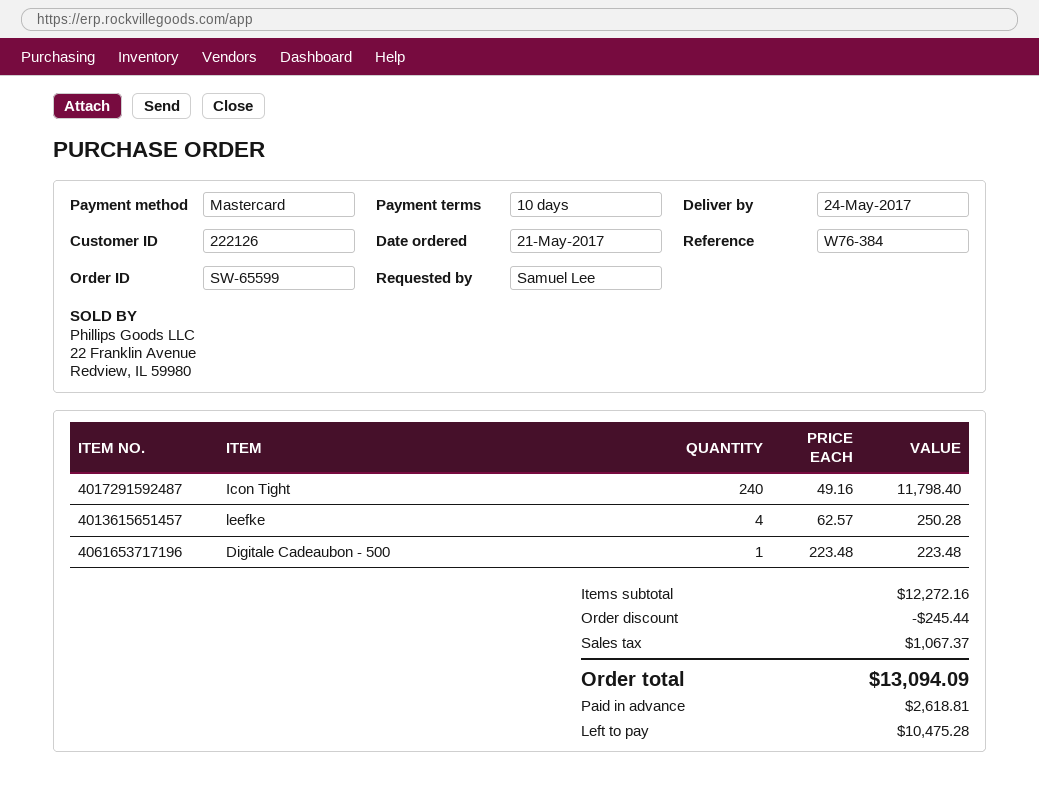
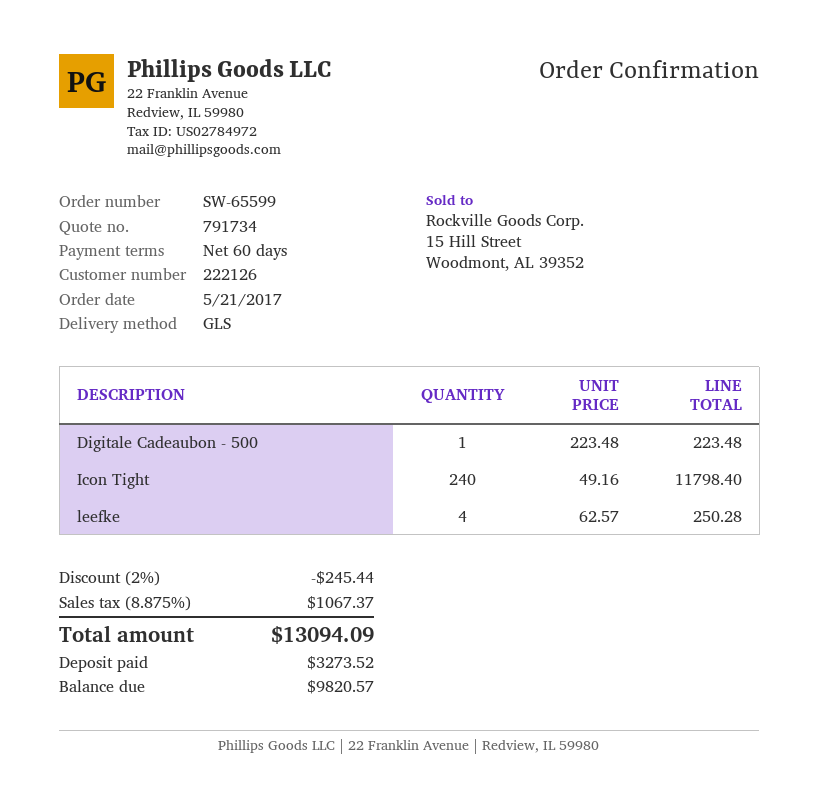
payment terms: 10 days -> 60 days
deposit: 2618.81 -> 3273.52
balance: 10475.28 -> 9820.57

